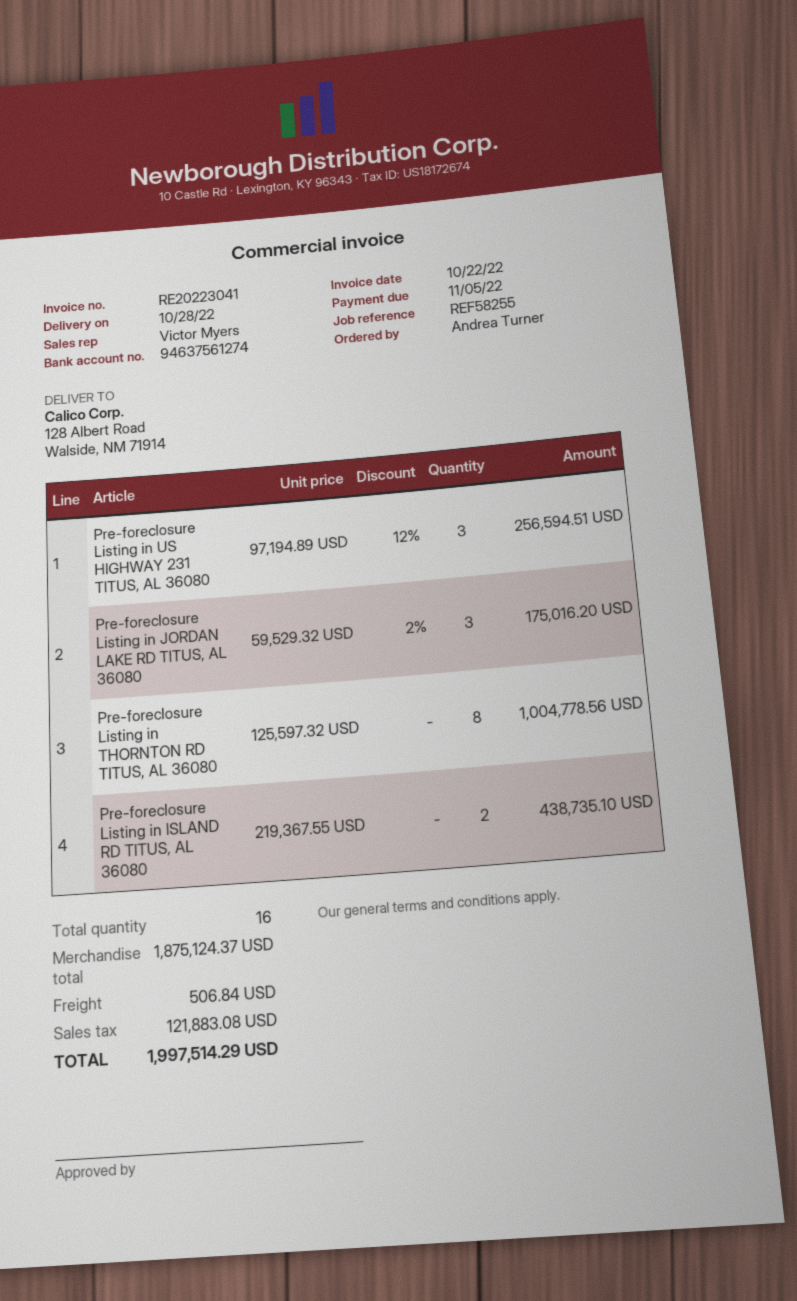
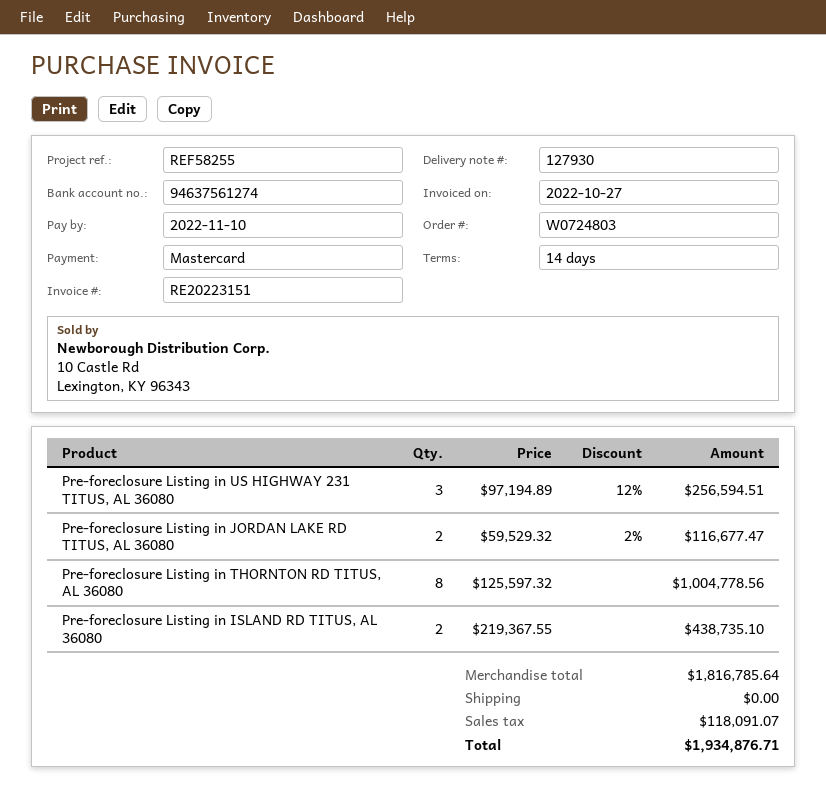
invoice number: RE20223041 -> RE20223151
invoice date: 2022-10-22 -> 2022-10-27
due date: 2022-11-05 -> 2022-11-10
Pre-foreclosure Listing in JORDAN LAKE RD TITUS, AL 36080: 3 x 59529.32 - 2% = 175016.20 -> 2 x 59529.32 - 2% = 116677.47
subtotal: 1875124.37 -> 1816785.64
shipping: 506.84 -> 0.00
tax: 121883.08 -> 118091.07
total: 1997514.29 -> 1934876.71

